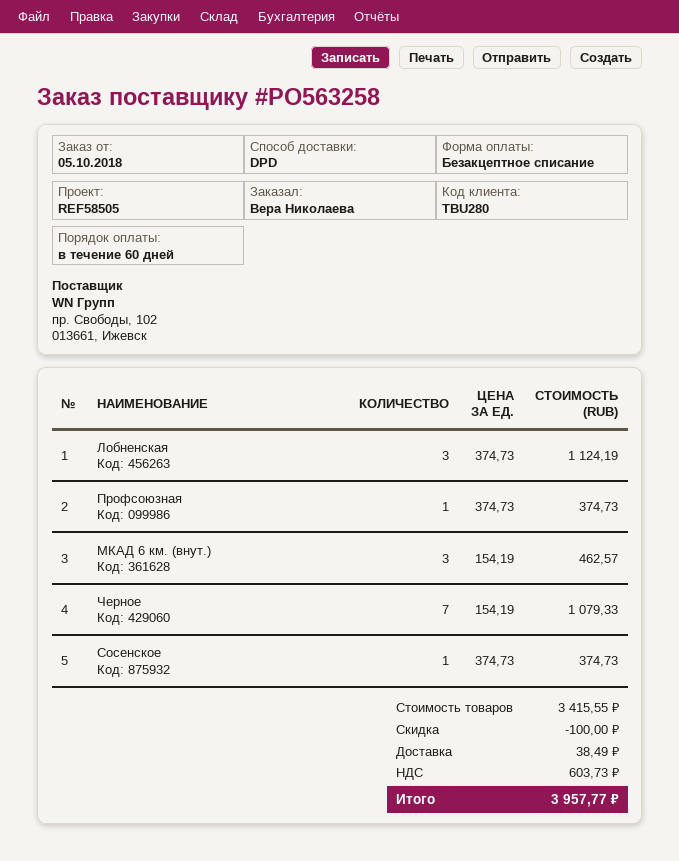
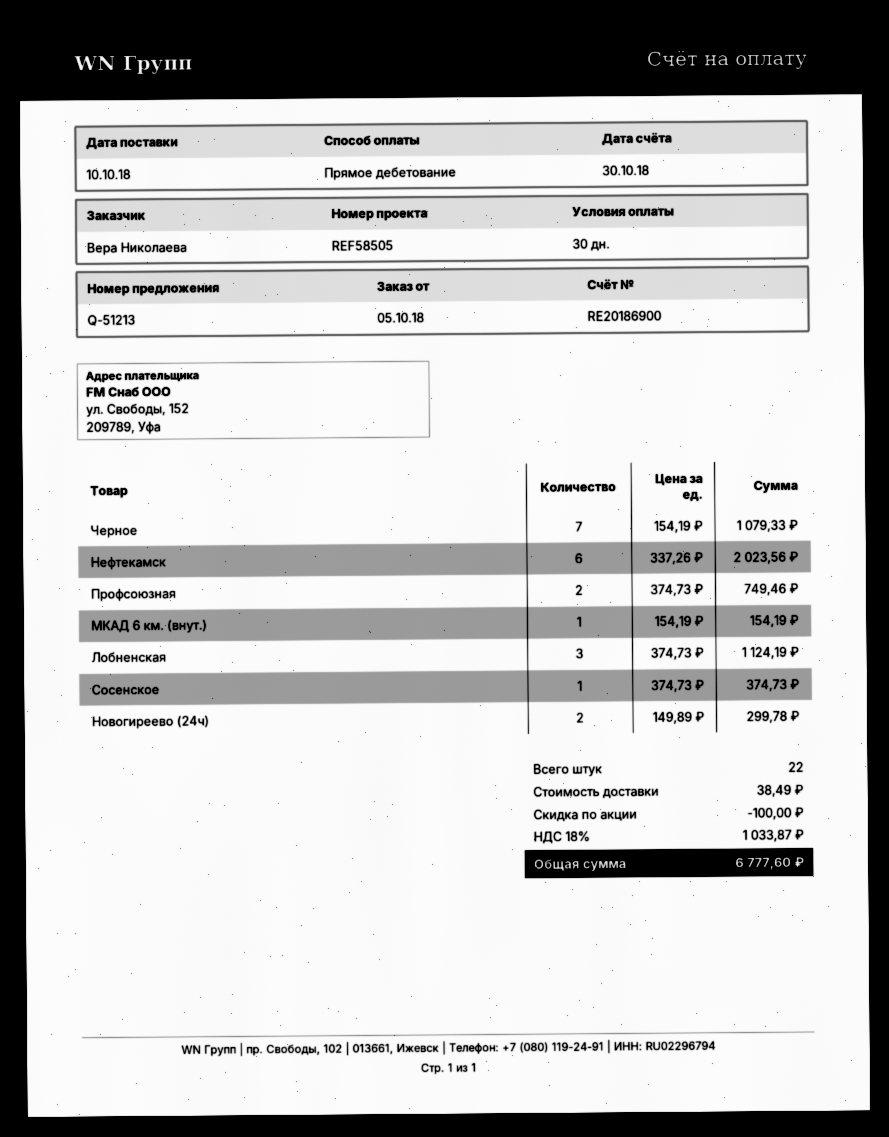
payment terms: 60 days -> 30 days
Профсоюзная: 1 x 374.73 = 374.73 -> 2 x 374.73 = 749.46
МКАД 6 км. (внут.): 3 x 154.19 = 462.57 -> 1 x 154.19 = 154.19
Нефтекамск: none -> 6 x 337.26 = 2023.56
Новогиреево (24ч): none -> 2 x 149.89 = 299.78
tax: 603.73 -> 1033.87
total: 3957.77 -> 6777.60

